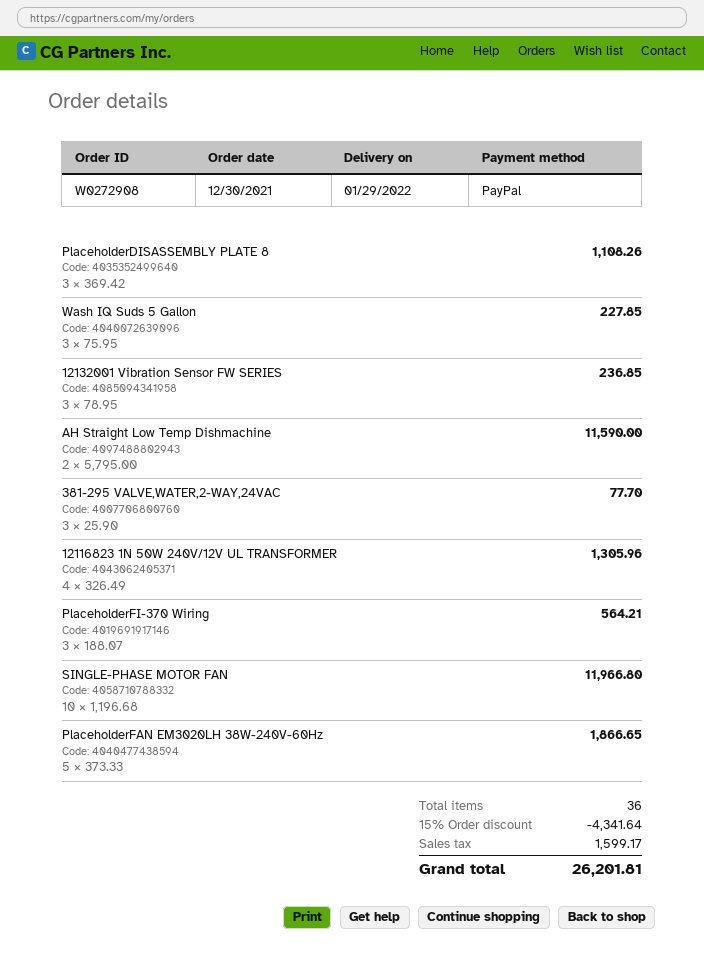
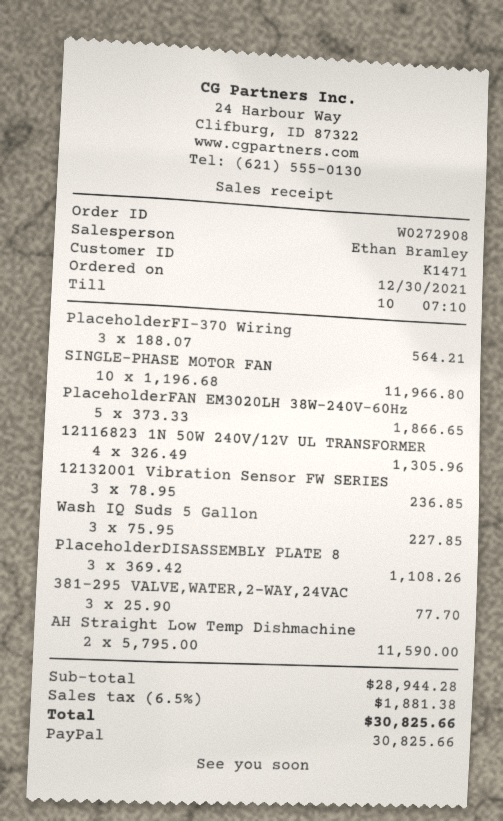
discount: 15% = 4341.64 -> none
tax: 1599.17 -> 1881.38
total: 26201.81 -> 30825.66

